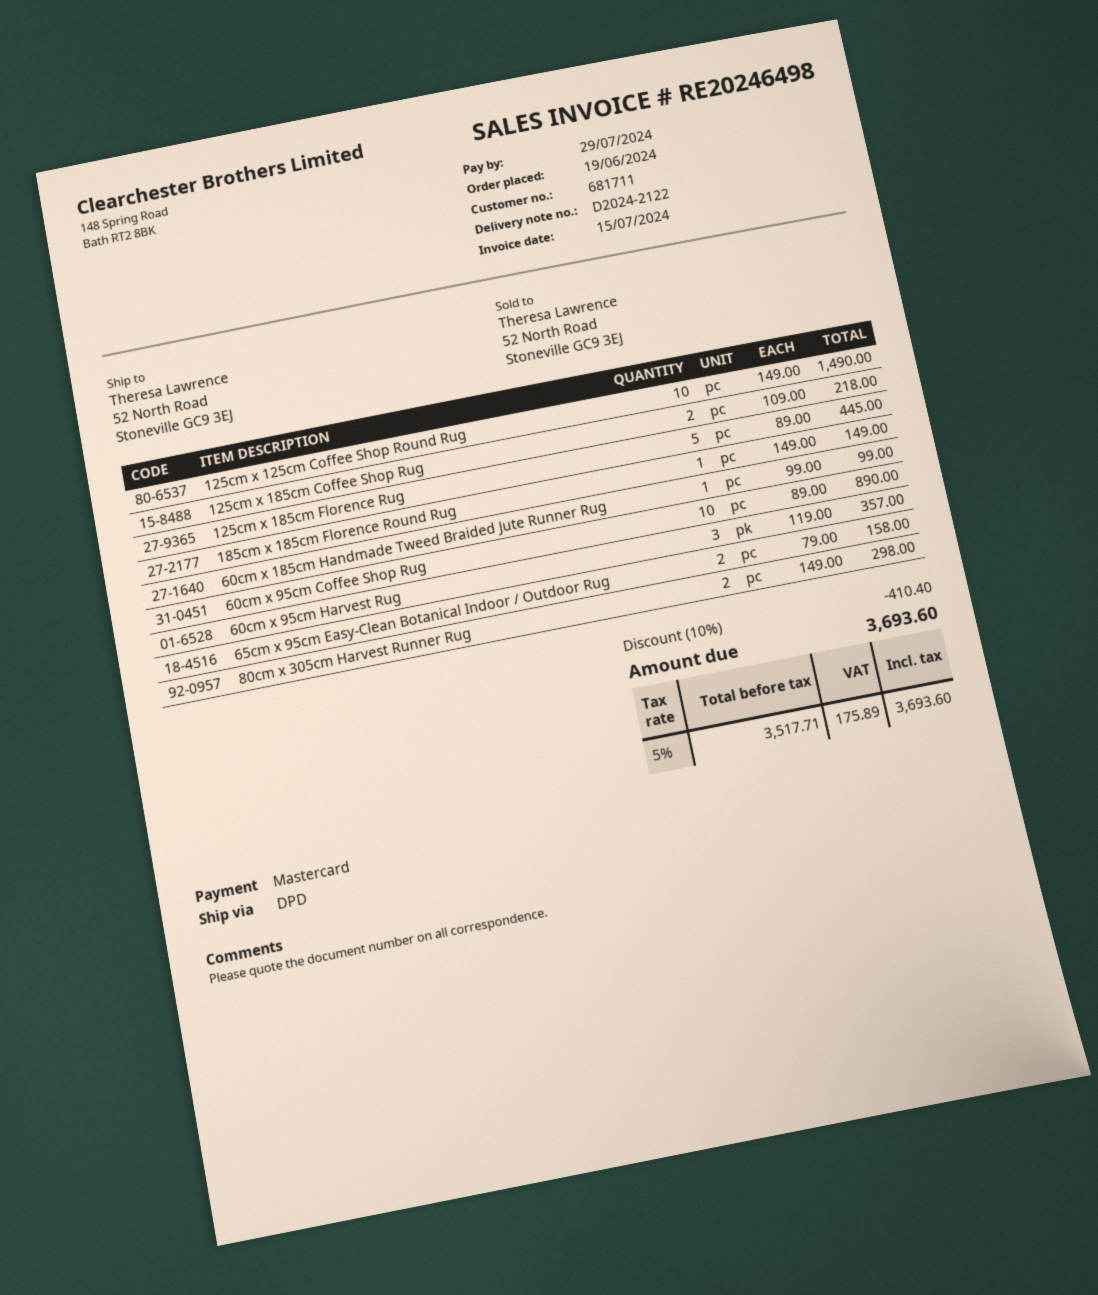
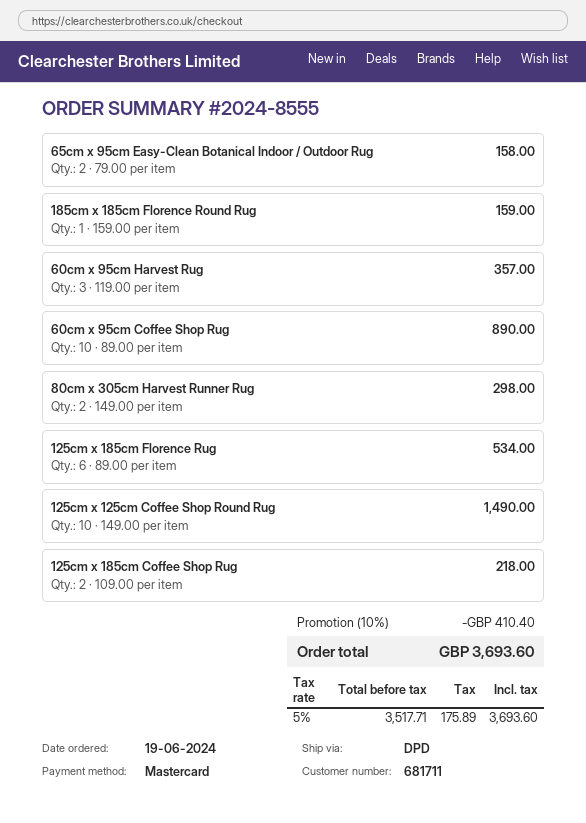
125cm x 185cm Florence Rug: 5 x 89.00 = 445.00 -> 6 x 89.00 = 534.00
185cm x 185cm Florence Round Rug: 1 x 149.00 = 149.00 -> 1 x 159.00 = 159.00
60cm x 185cm Handmade Tweed Braided Jute Runner Rug: 1 x 99.00 = 99.00 -> none

